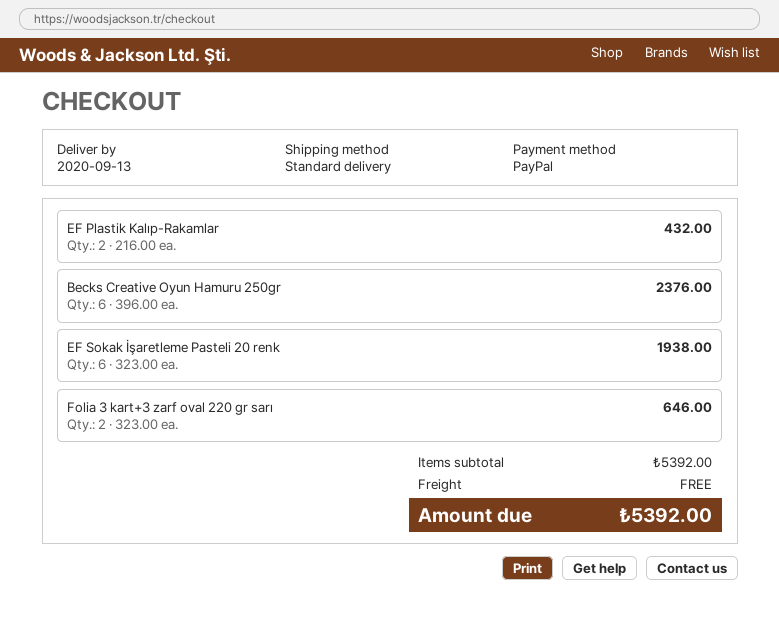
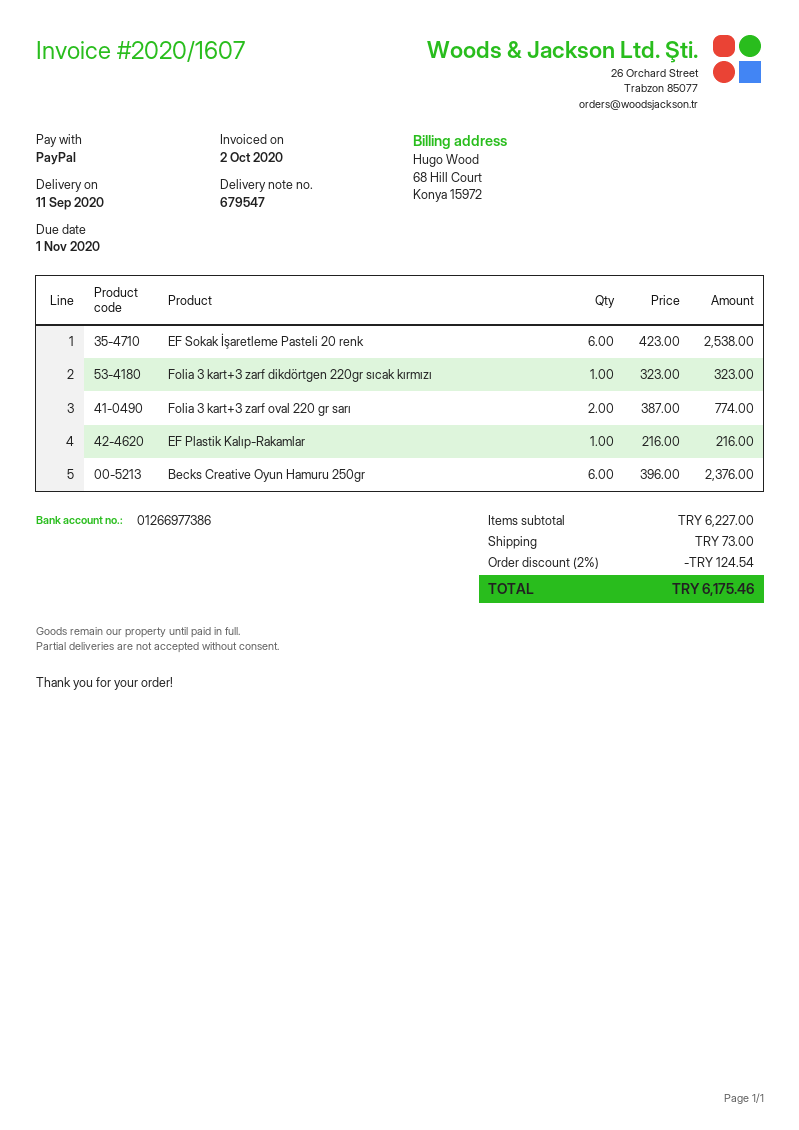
delivery date: 2020-09-13 -> 2020-09-11
EF Plastik Kalıp-Rakamlar: 2 x 216.00 = 432.00 -> 1 x 216.00 = 216.00
EF Sokak İşaretleme Pasteli 20 renk: 6 x 323.00 = 1938.00 -> 6 x 423.00 = 2538.00
Folia 3 kart+3 zarf oval 220 gr sarı: 2 x 323.00 = 646.00 -> 2 x 387.00 = 774.00
Folia 3 kart+3 zarf dikdörtgen 220gr sıcak kırmızı: none -> 1 x 323.00 = 323.00
subtotal: 5392.00 -> 6227.00
discount: none -> 2% = 124.54
shipping: 0.00 -> 73.00
total: 5392.00 -> 6175.46

